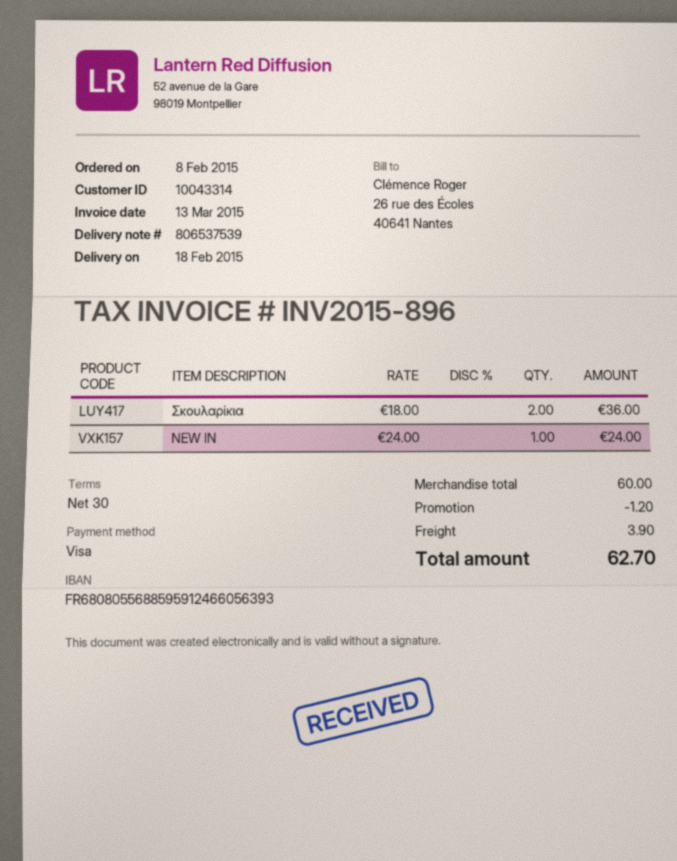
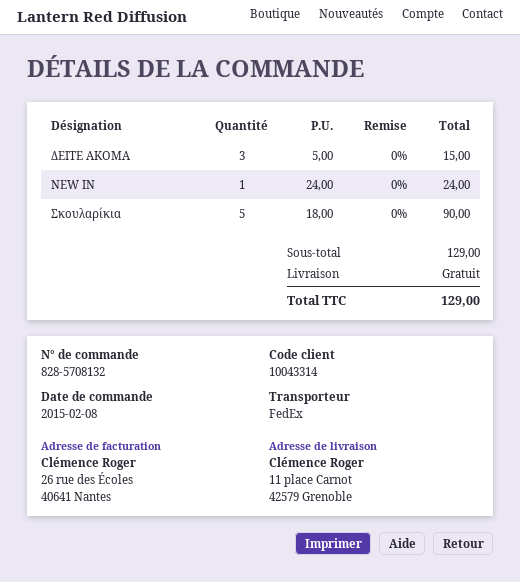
Σκουλαρίκια: 2 x 18.00 = 36.00 -> 5 x 18.00 = 90.00
ΔΕΙΤΕ ΑΚΟΜΑ: none -> 3 x 5.00 = 15.00
subtotal: 60.00 -> 129.00
discount: 1.20 -> none
shipping: 3.90 -> 0.00
total: 62.70 -> 129.00

